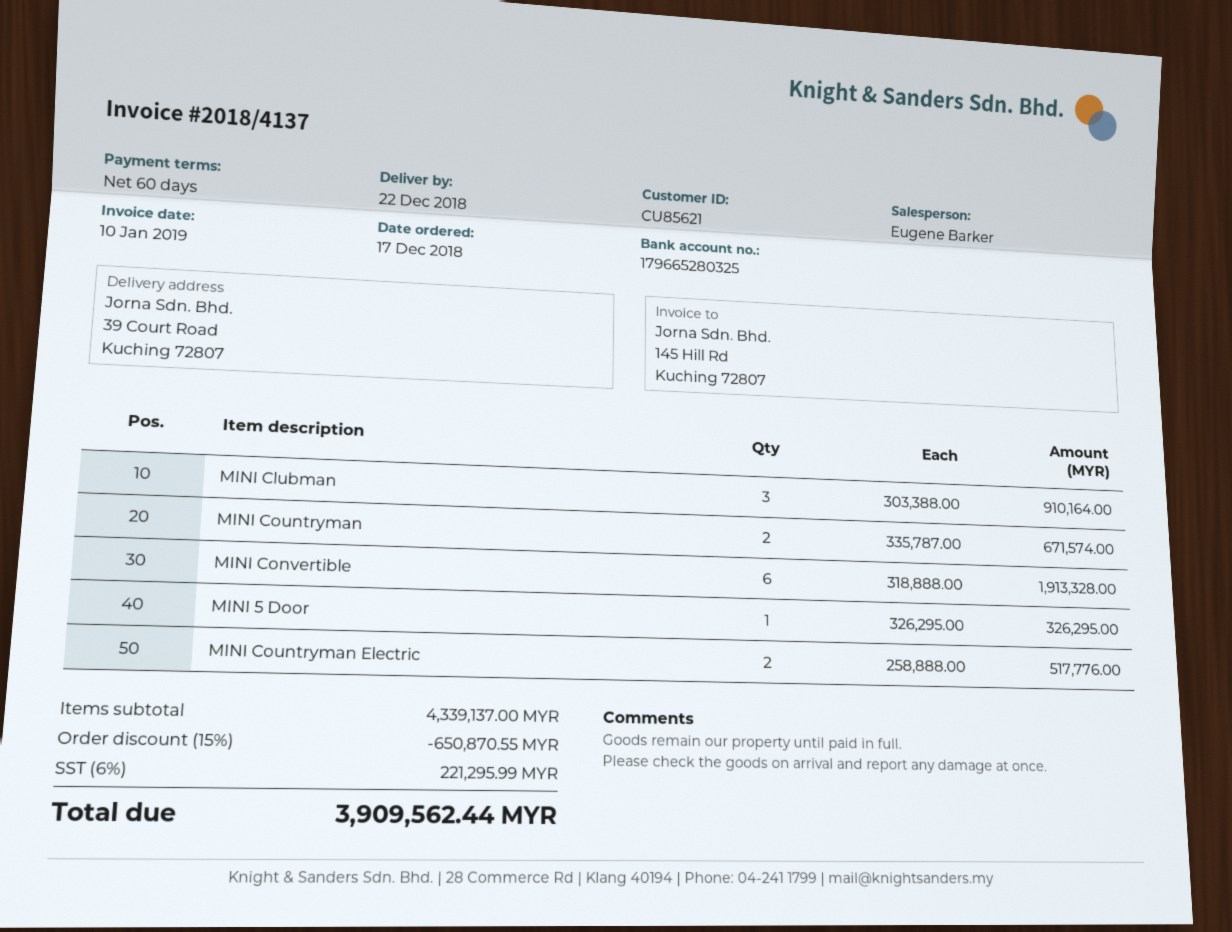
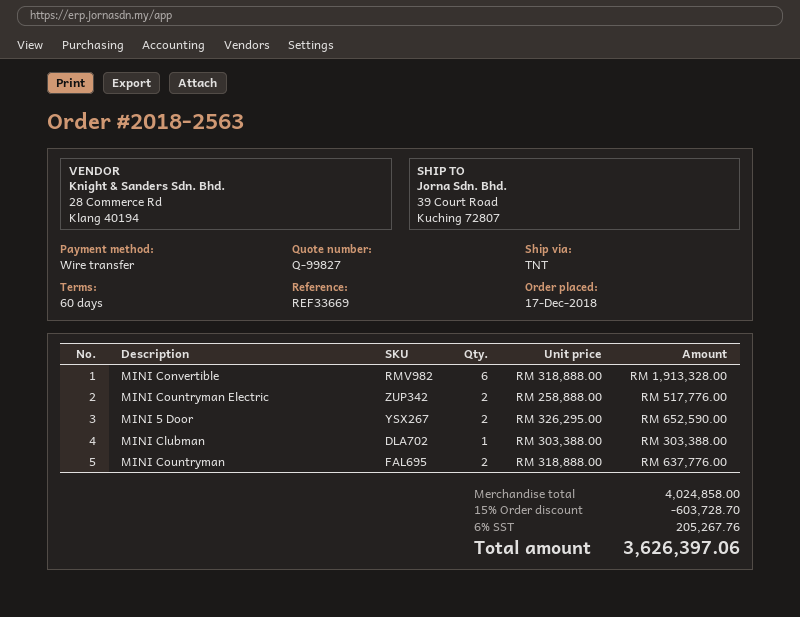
MINI Clubman: 3 x 303388.00 = 910164.00 -> 1 x 303388.00 = 303388.00
MINI Countryman: 2 x 335787.00 = 671574.00 -> 2 x 318888.00 = 637776.00
MINI 5 Door: 1 x 326295.00 = 326295.00 -> 2 x 326295.00 = 652590.00
subtotal: 4339137.00 -> 4024858.00
discount: 15% = 650870.55 -> 15% = 603728.70
tax: 6% = 221295.99 -> 6% = 205267.76
total: 3909562.44 -> 3626397.06

